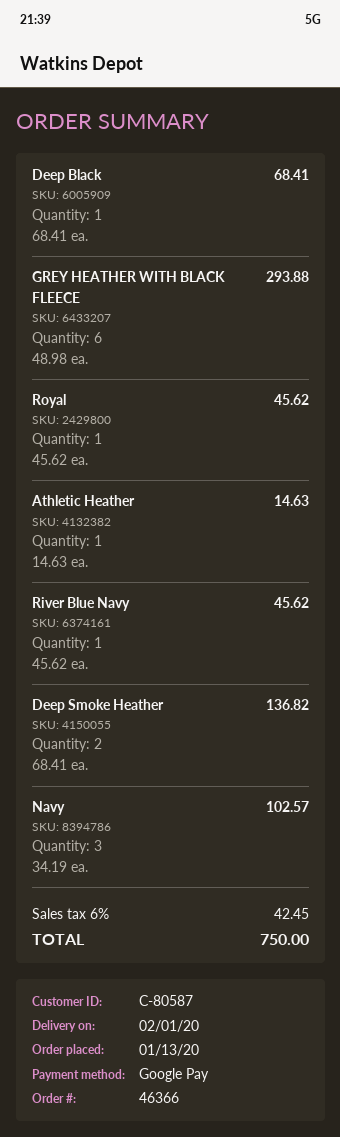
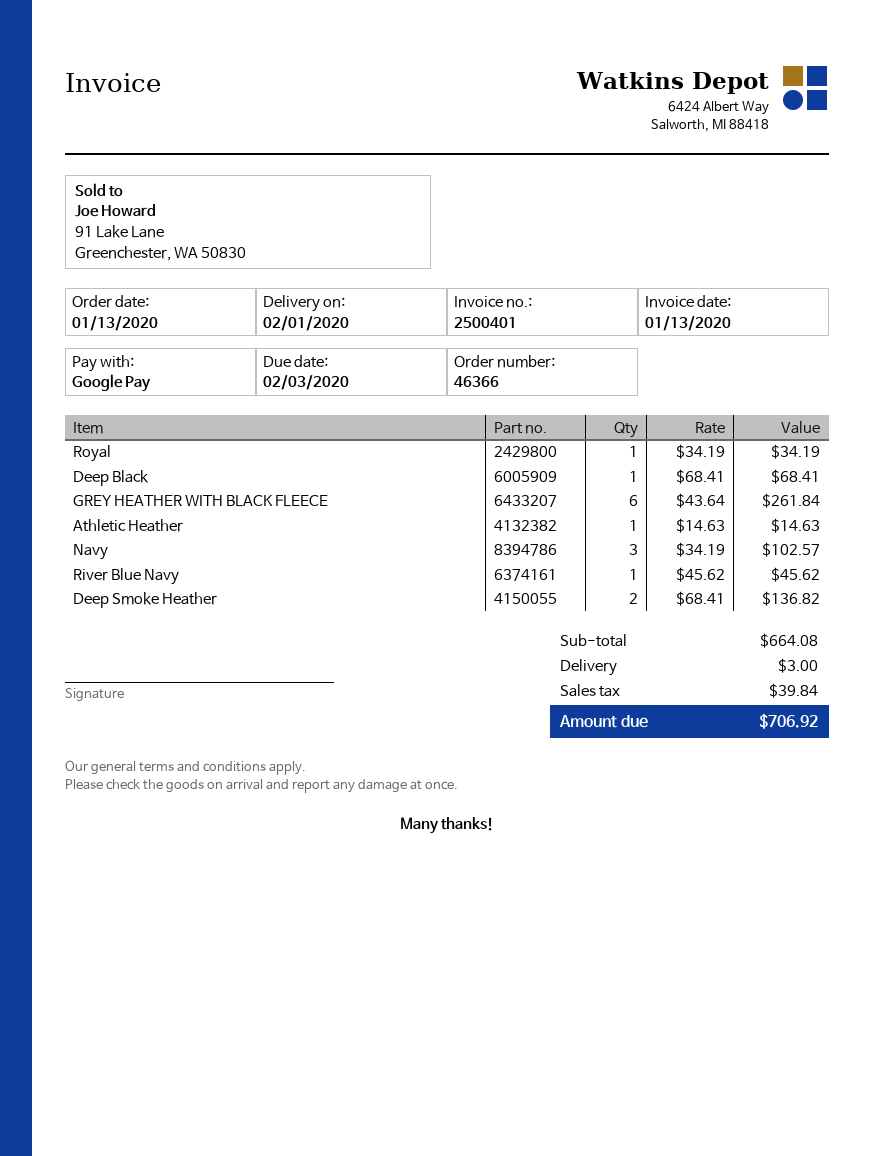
GREY HEATHER WITH BLACK FLEECE: 6 x 48.98 = 293.88 -> 6 x 43.64 = 261.84
Royal: 1 x 45.62 = 45.62 -> 1 x 34.19 = 34.19
shipping: none -> 3.00
tax: 42.45 -> 39.84
total: 750.00 -> 706.92

